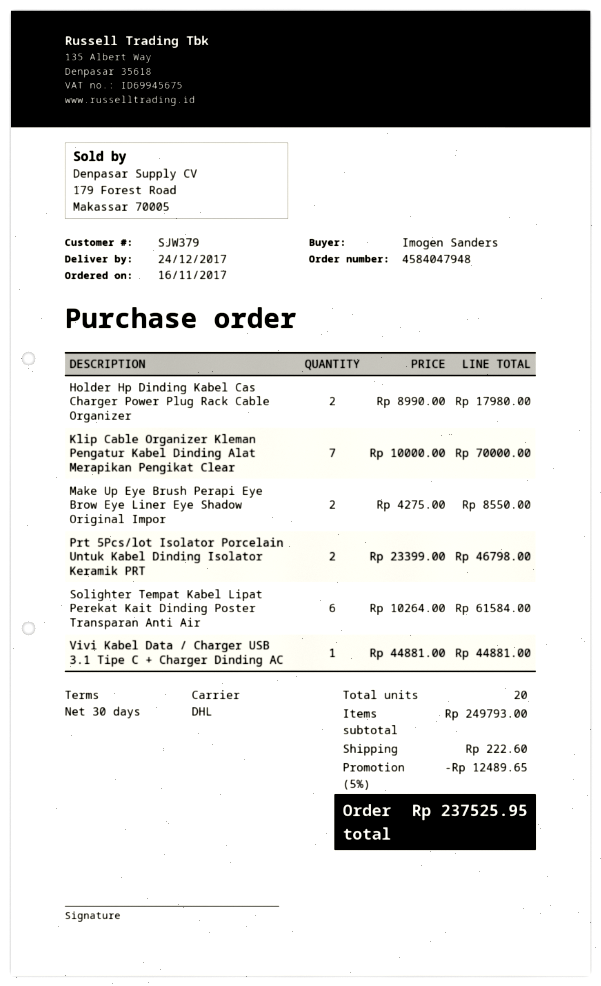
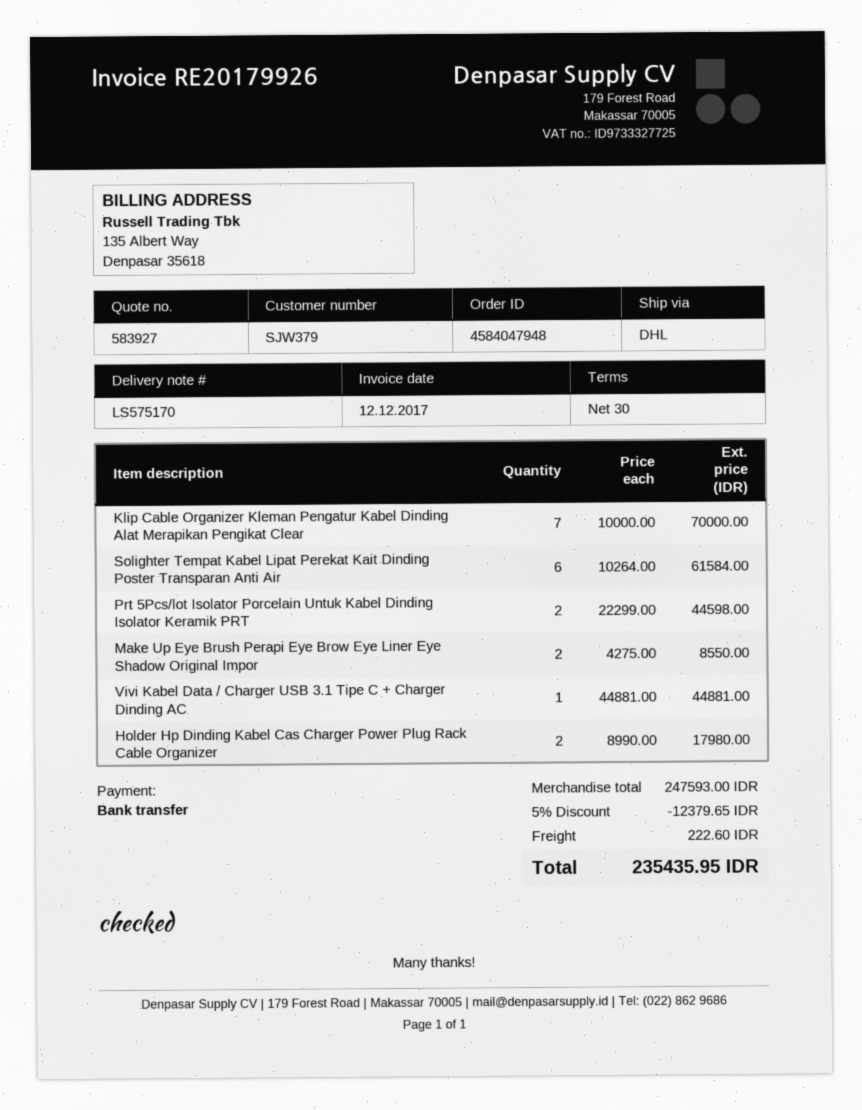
Prt 5Pcs/lot Isolator Porcelain Untuk Kabel Dinding Isolator Keramik PRT: 2 x 23399.00 = 46798.00 -> 2 x 22299.00 = 44598.00
subtotal: 249793.00 -> 247593.00
discount: 5% = 12489.65 -> 5% = 12379.65
total: 237525.95 -> 235435.95

